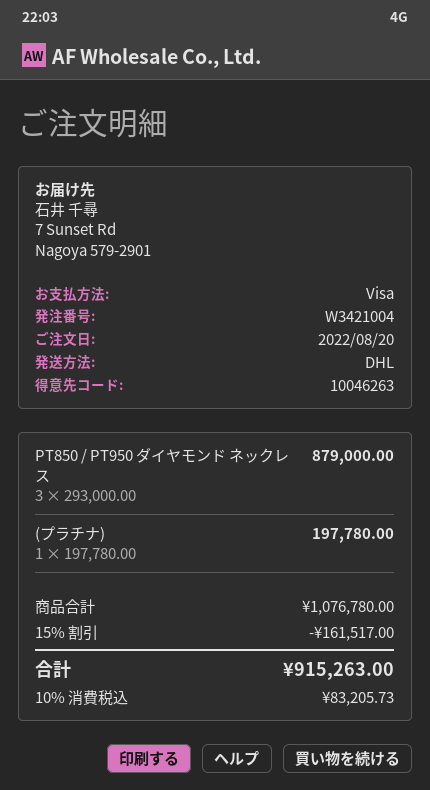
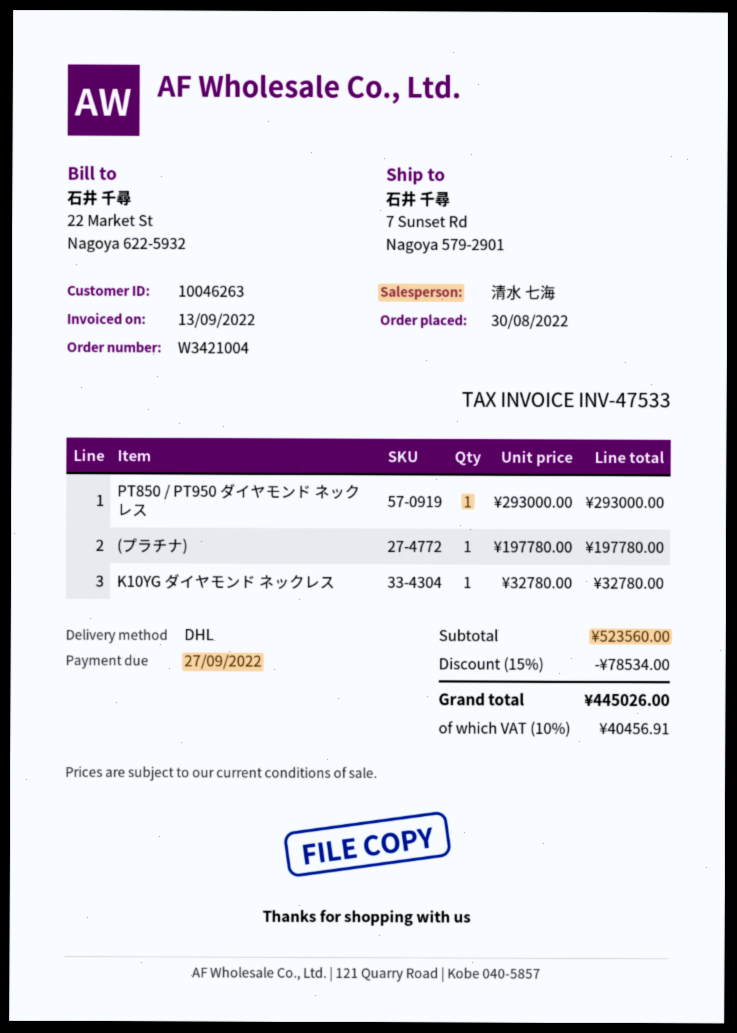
order date: 2022-08-20 -> 2022-08-30
PT850 / PT950 ダイヤモンド ネックレス: 3 x 293000.00 = 879000.00 -> 1 x 293000.00 = 293000.00
K10YG ダイヤモンド ネックレス: none -> 1 x 32780.00 = 32780.00
subtotal: 1076780.00 -> 523560.00
discount: 15% = 161517.00 -> 15% = 78534.00
tax: 10% = 83205.73 -> 10% = 40456.91
total: 915263.00 -> 445026.00

